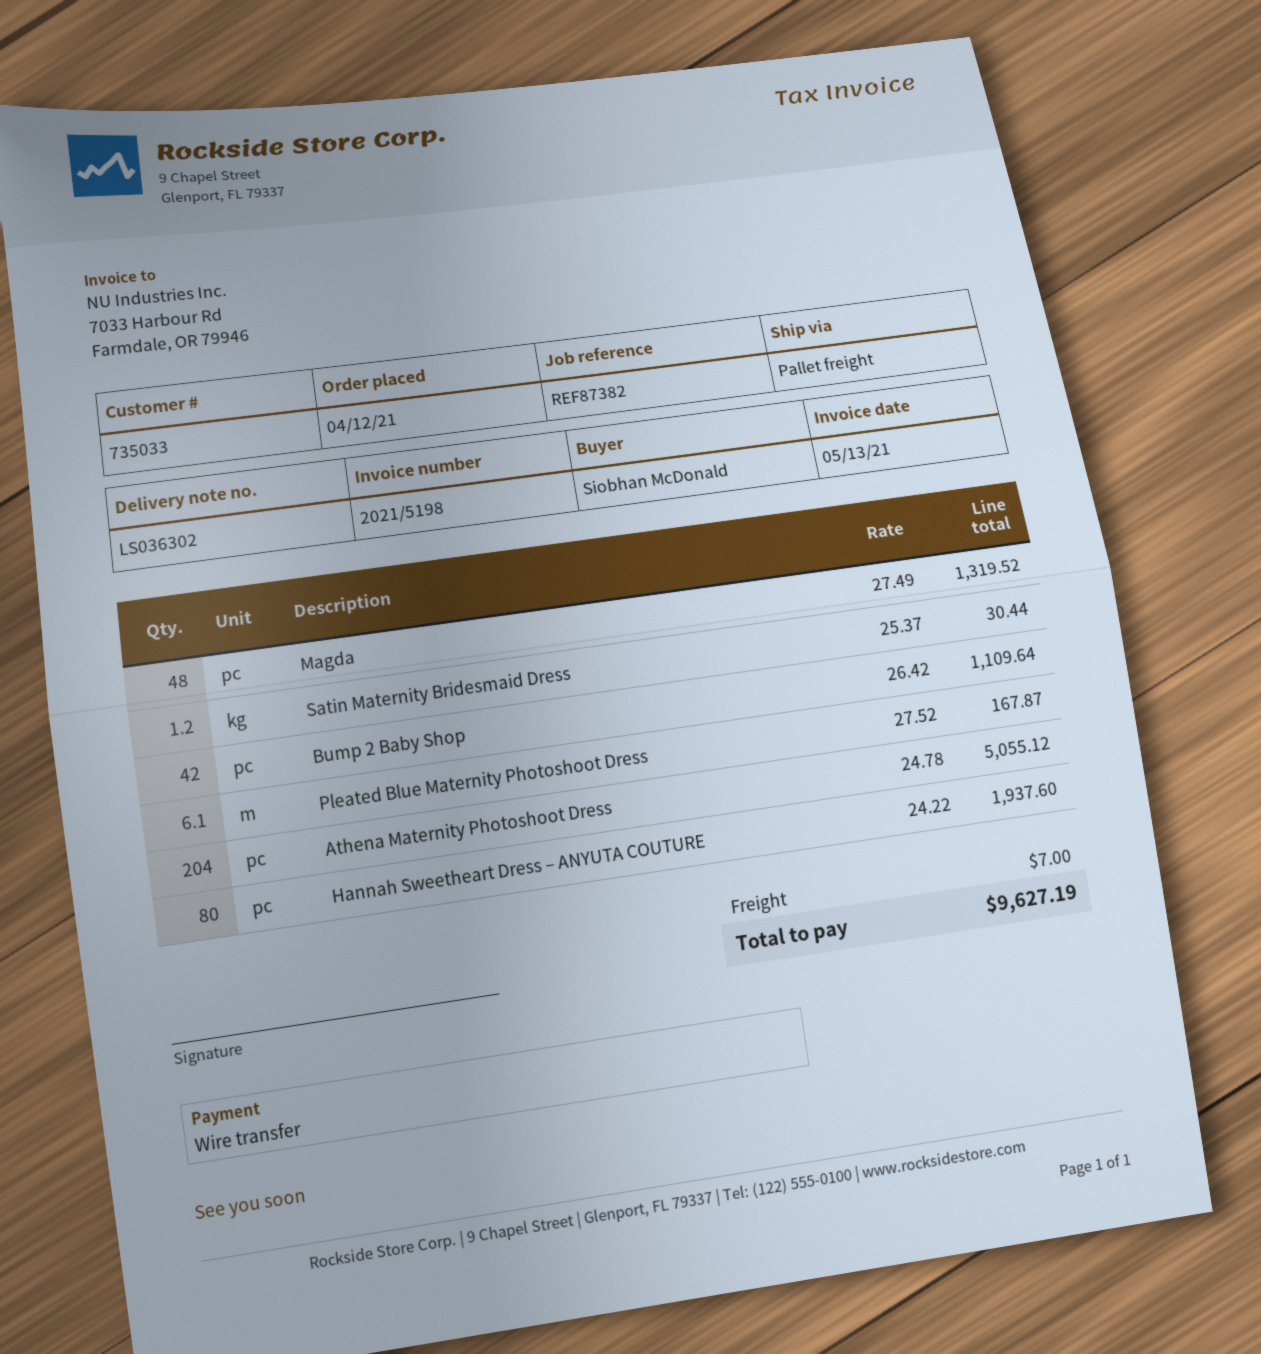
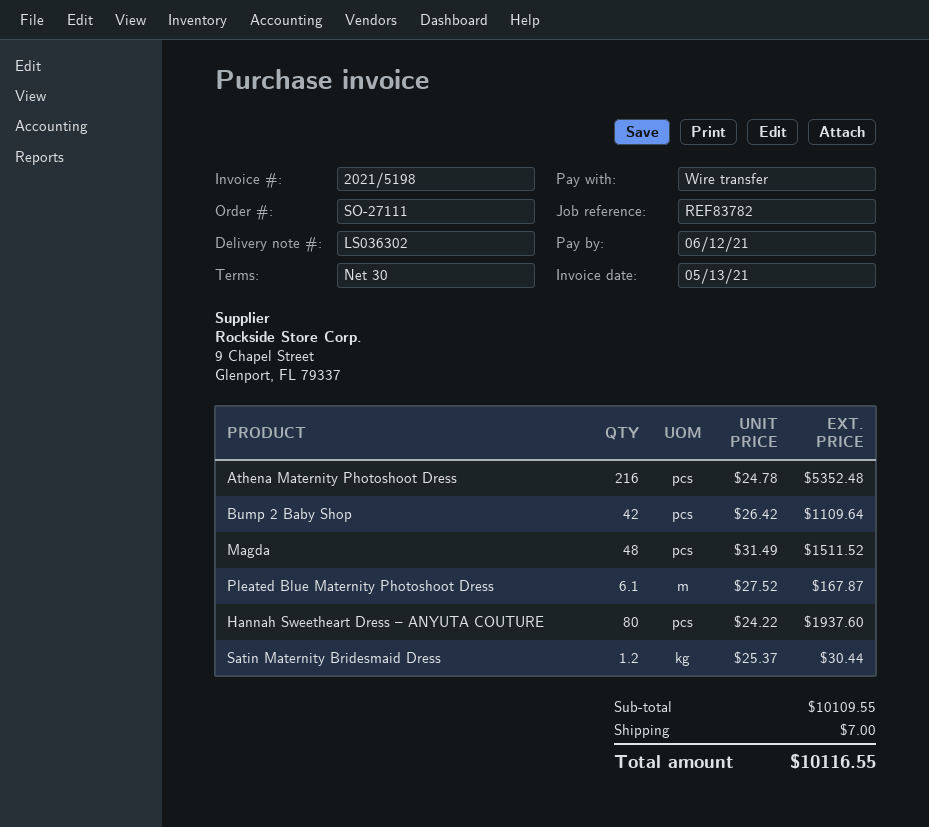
reference: REF87382 -> REF83782
Magda: 48 x 27.49 = 1319.52 -> 48 x 31.49 = 1511.52
Athena Maternity Photoshoot Dress: 204 x 24.78 = 5055.12 -> 216 x 24.78 = 5352.48
total: 9627.19 -> 10116.55

